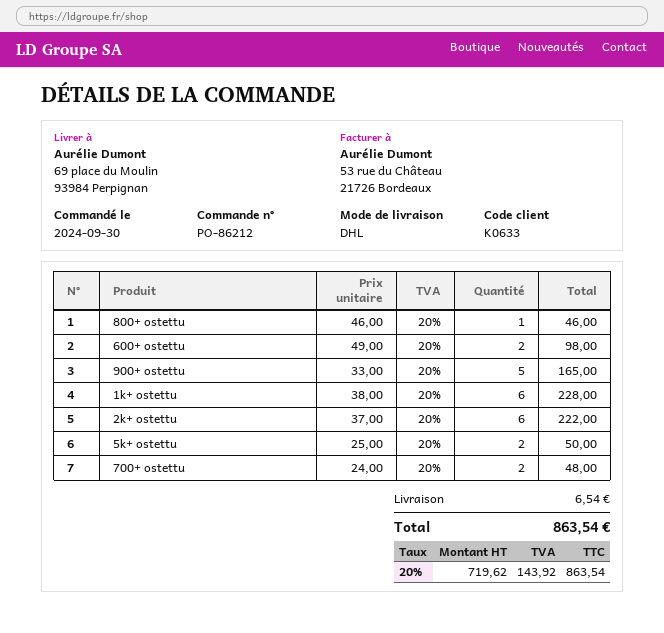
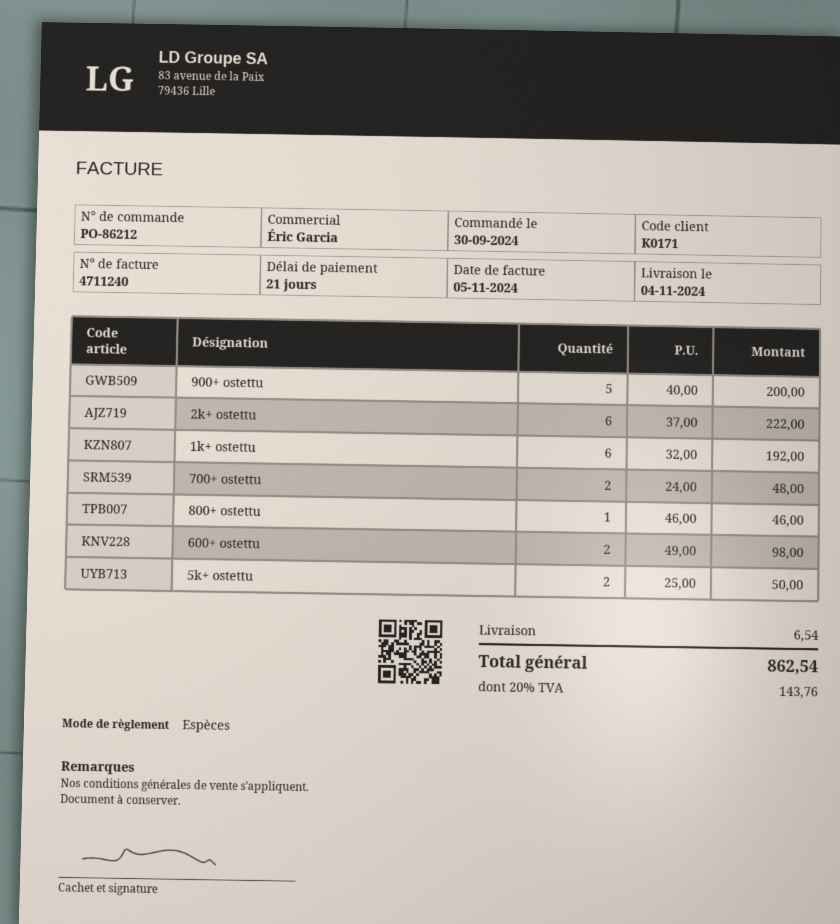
customer number: K0633 -> K0171
900+ ostettu: 5 x 33.00 = 165.00 -> 5 x 40.00 = 200.00
1k+ ostettu: 6 x 38.00 = 228.00 -> 6 x 32.00 = 192.00
tax: 20% = 143.92 -> 20% = 143.76
total: 863.54 -> 862.54

